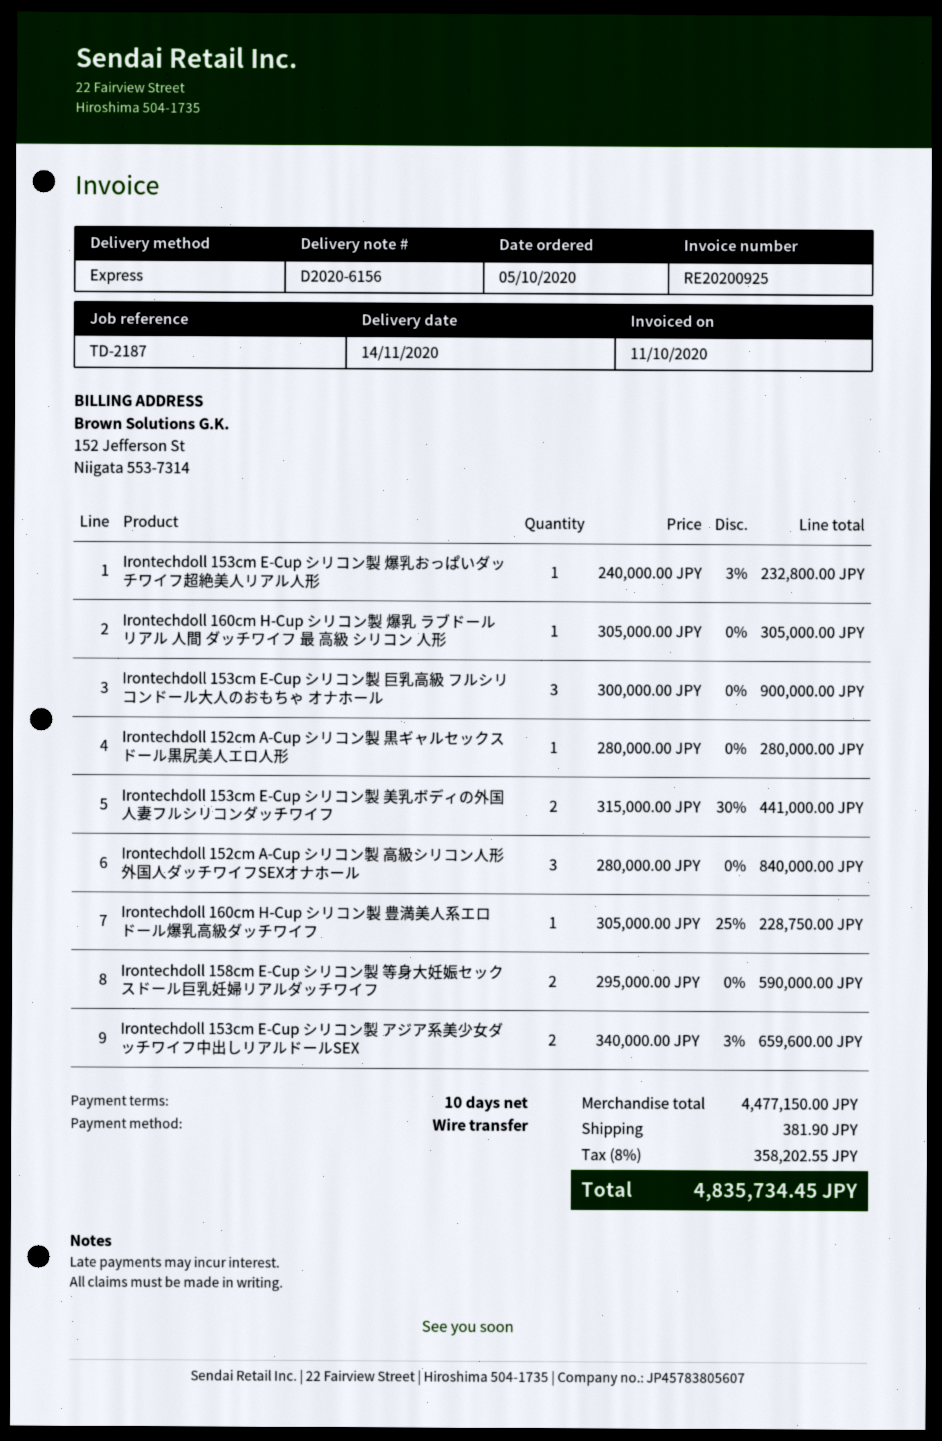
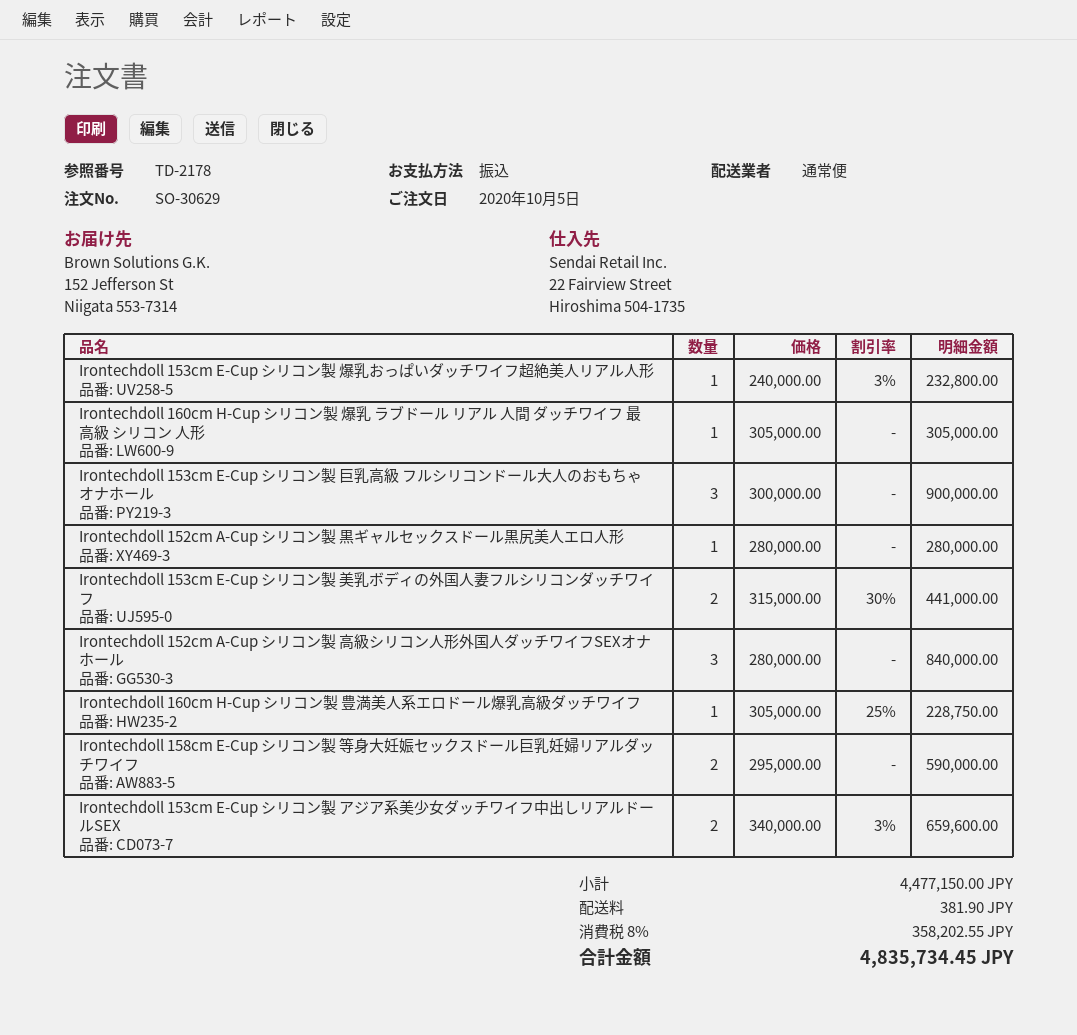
reference: TD-2187 -> TD-2178
shipping method: express -> standard

